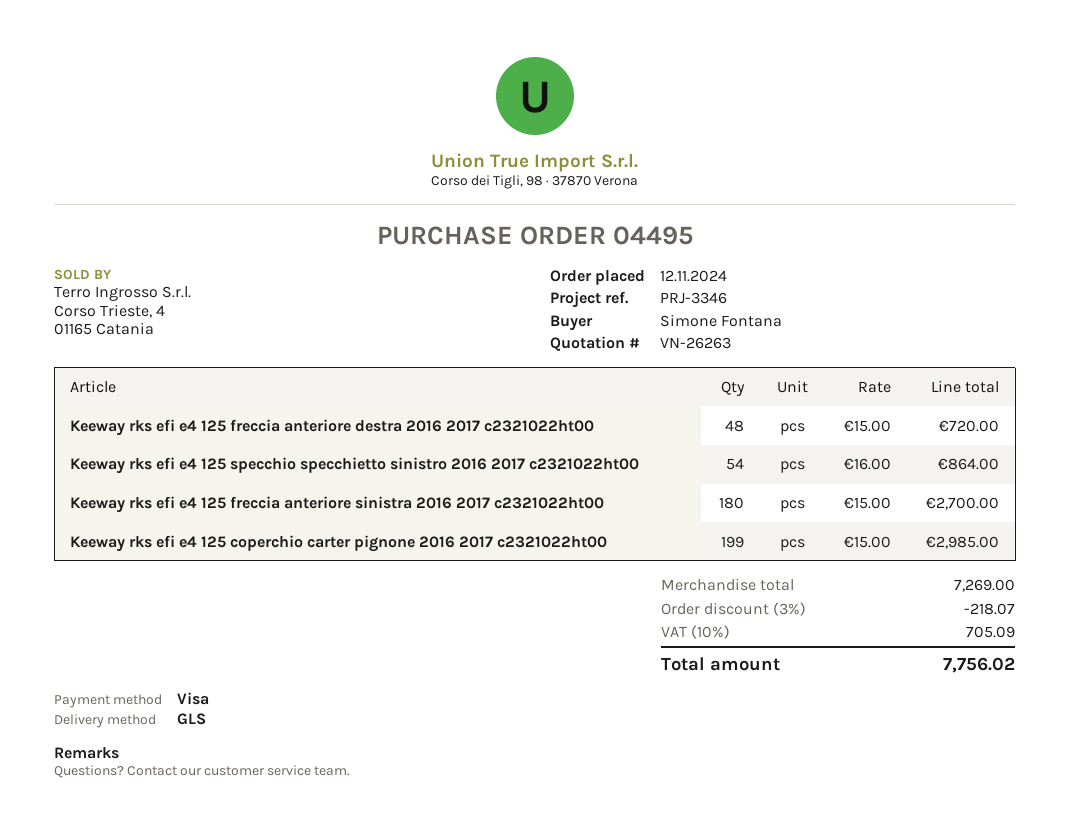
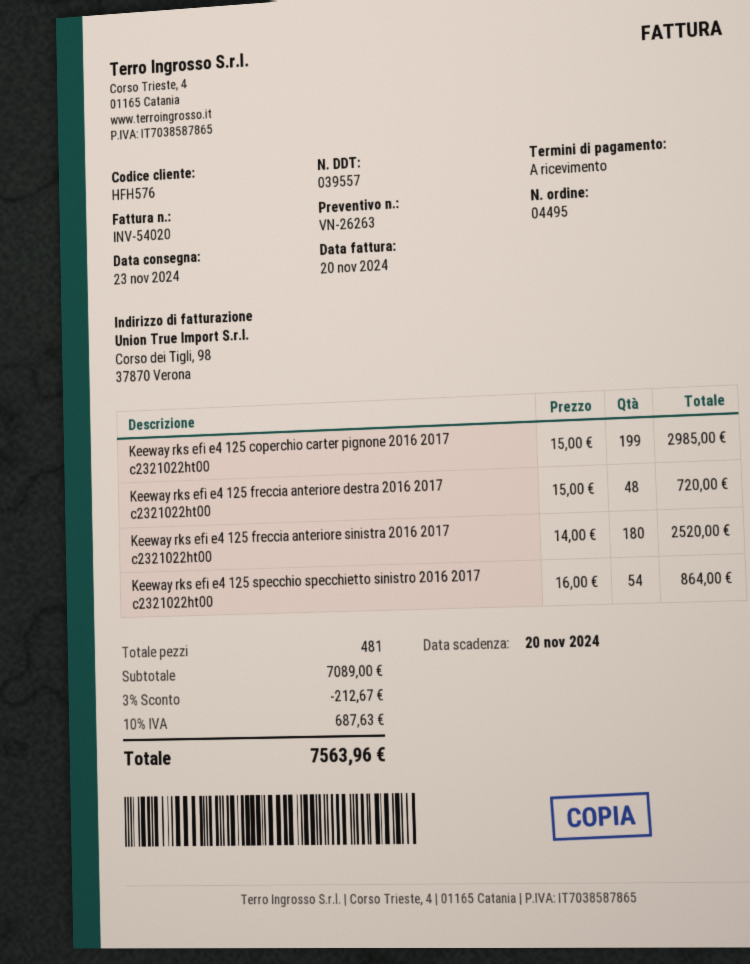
Keeway rks efi e4 125 freccia anteriore sinistra 2016 2017 c2321022ht00: 180 x 15.00 = 2700.00 -> 180 x 14.00 = 2520.00
subtotal: 7269.00 -> 7089.00
discount: 3% = 218.07 -> 3% = 212.67
tax: 10% = 705.09 -> 10% = 687.63
total: 7756.02 -> 7563.96

